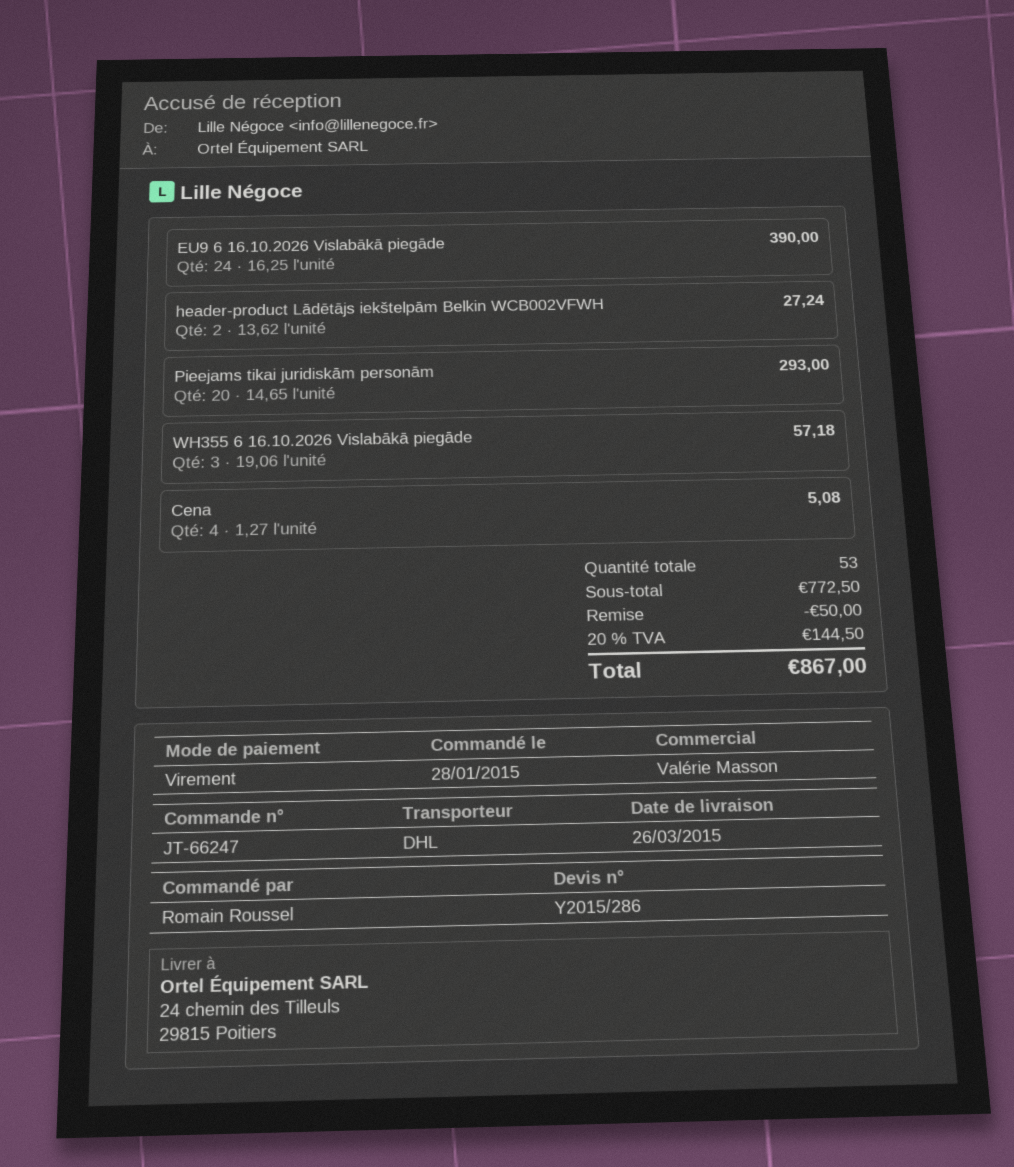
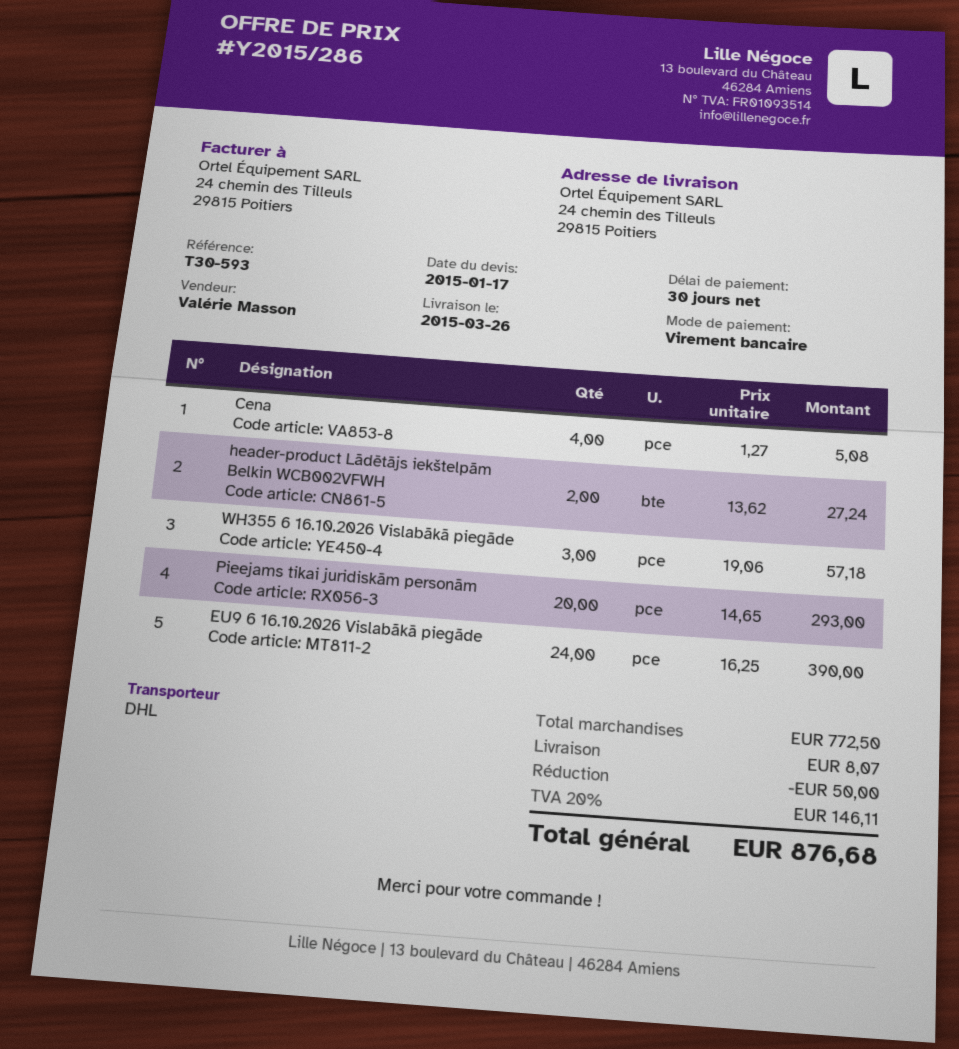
shipping: none -> 8.07
tax: 20% = 144.50 -> 20% = 146.11
total: 867.00 -> 876.68

